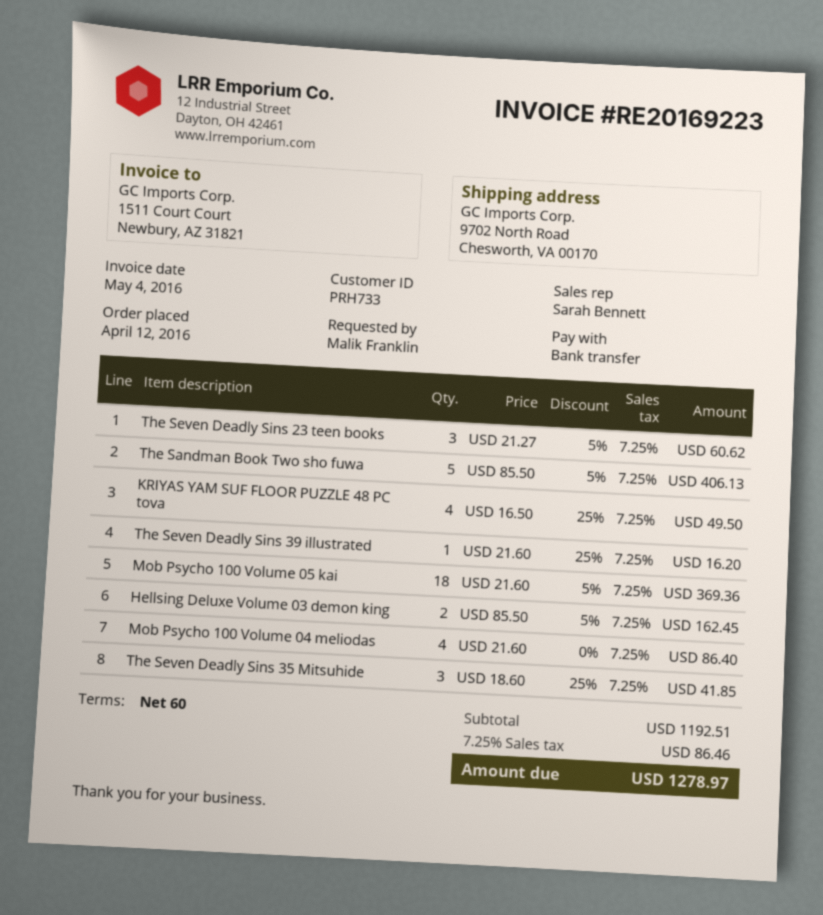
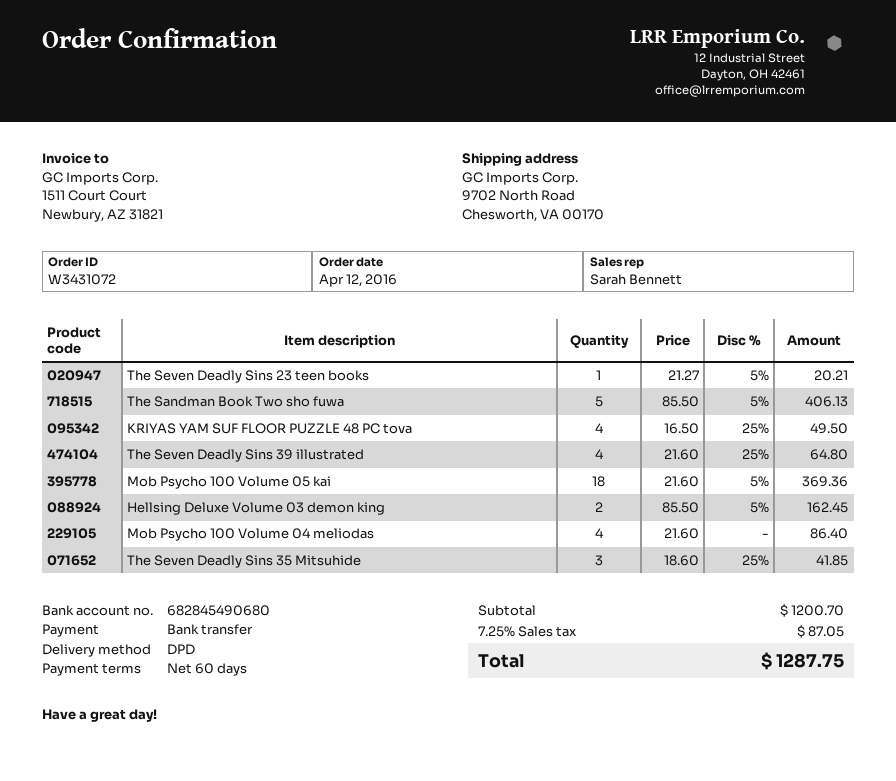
The Seven Deadly Sins 23 teen books: 3 x 21.27 - 5% = 60.62 -> 1 x 21.27 - 5% = 20.21
The Seven Deadly Sins 39 illustrated: 1 x 21.60 - 25% = 16.20 -> 4 x 21.60 - 25% = 64.80
subtotal: 1192.51 -> 1200.70
tax: 7.25% = 86.46 -> 7.25% = 87.05
total: 1278.97 -> 1287.75

